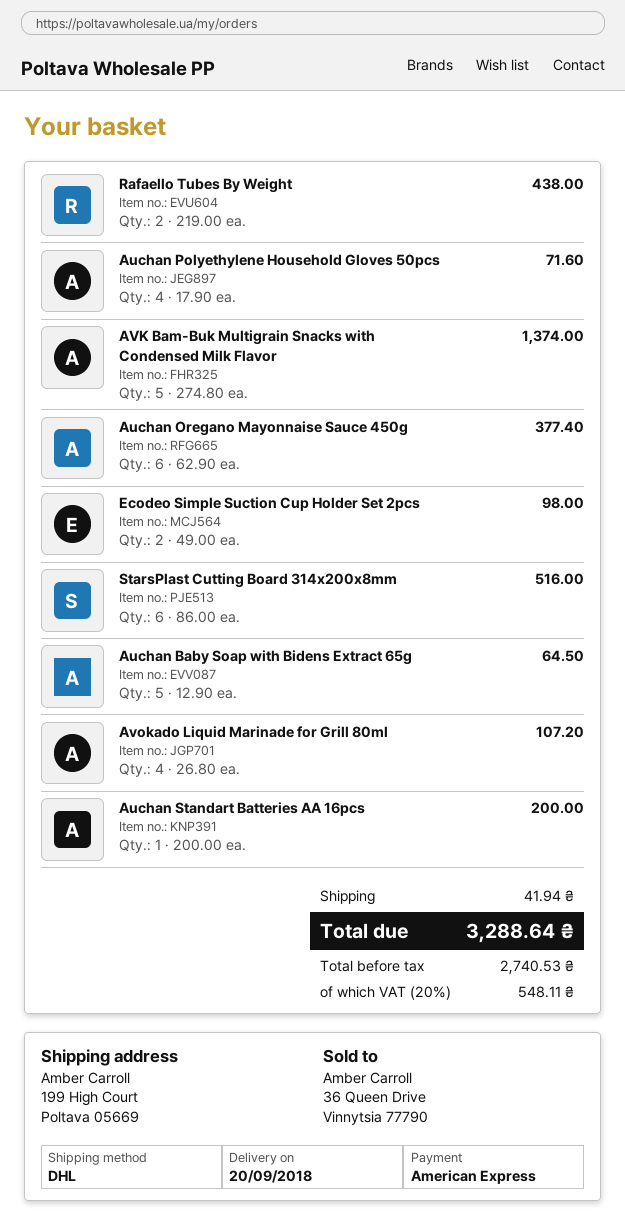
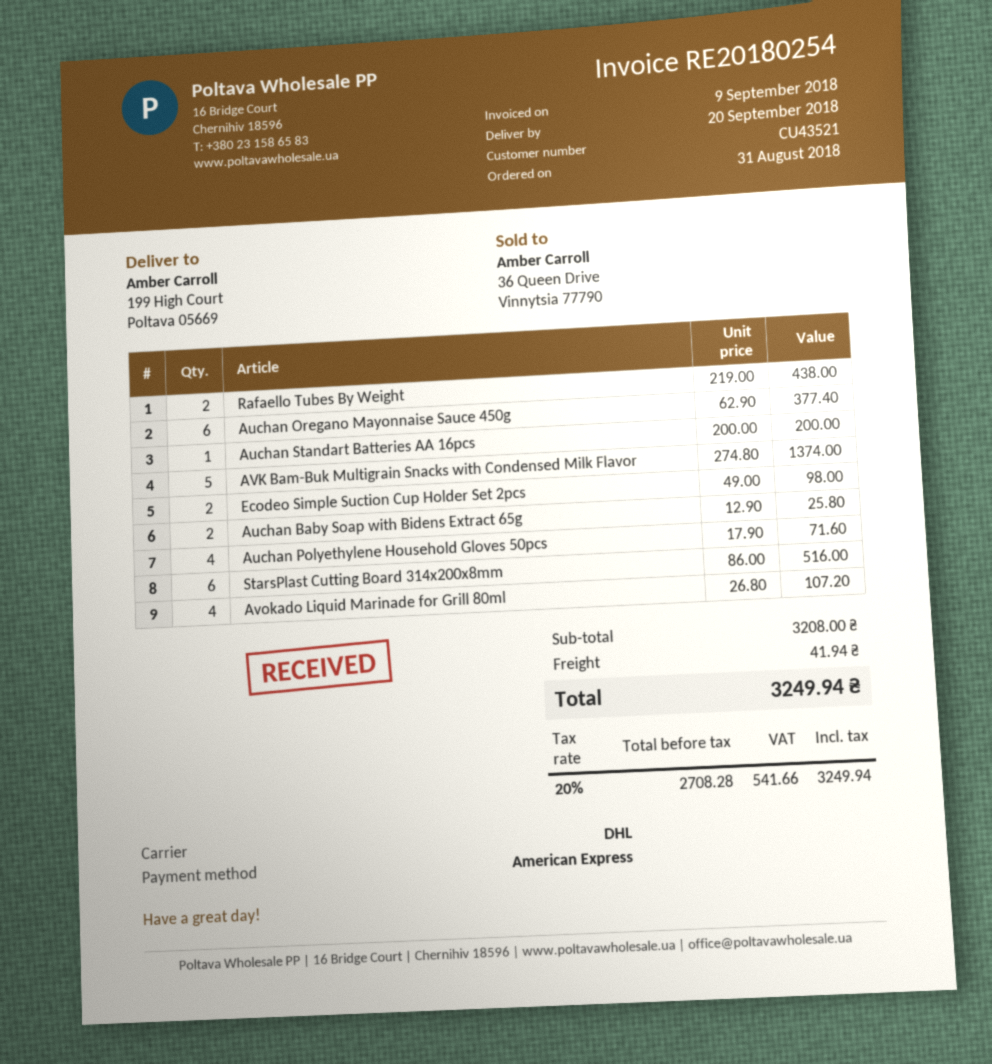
Auchan Baby Soap with Bidens Extract 65g: 5 x 12.90 = 64.50 -> 2 x 12.90 = 25.80
net: 2740.53 -> 2708.28
tax: 20% = 548.11 -> 20% = 541.66
total: 3288.64 -> 3249.94

